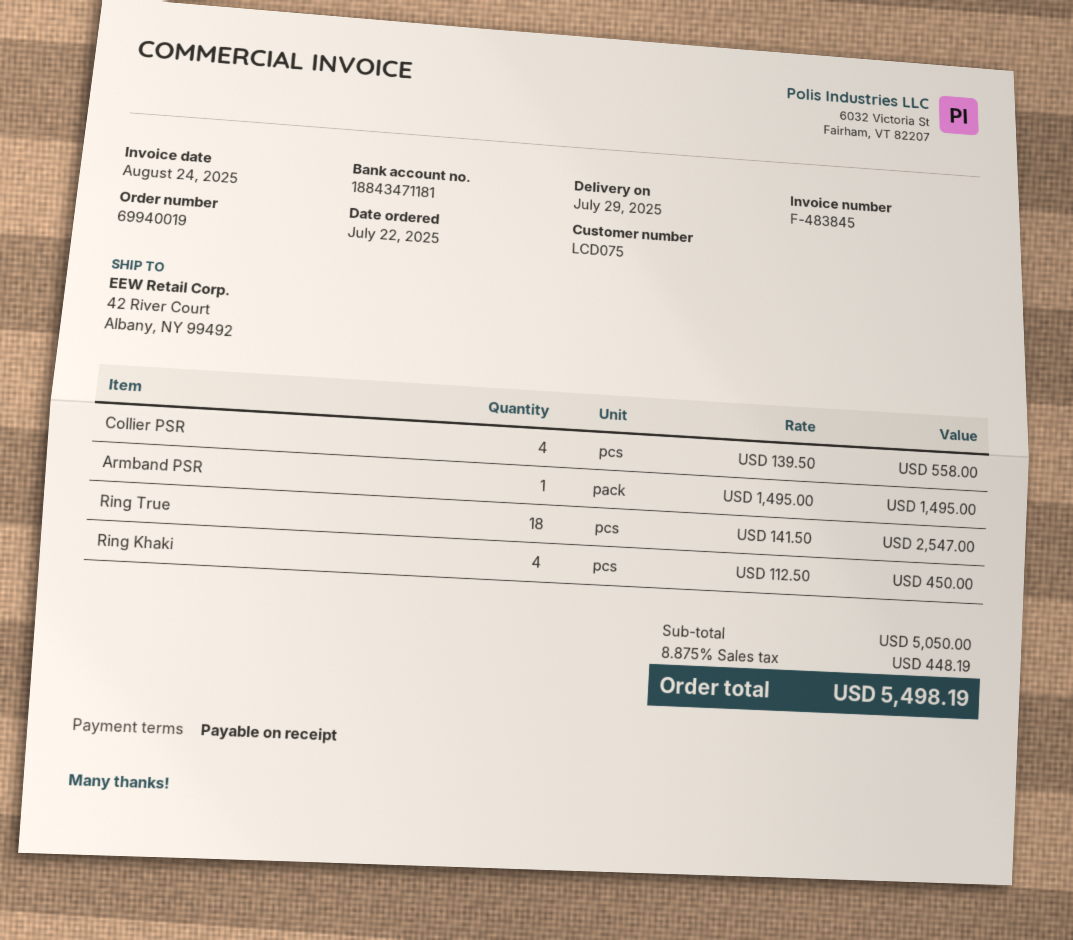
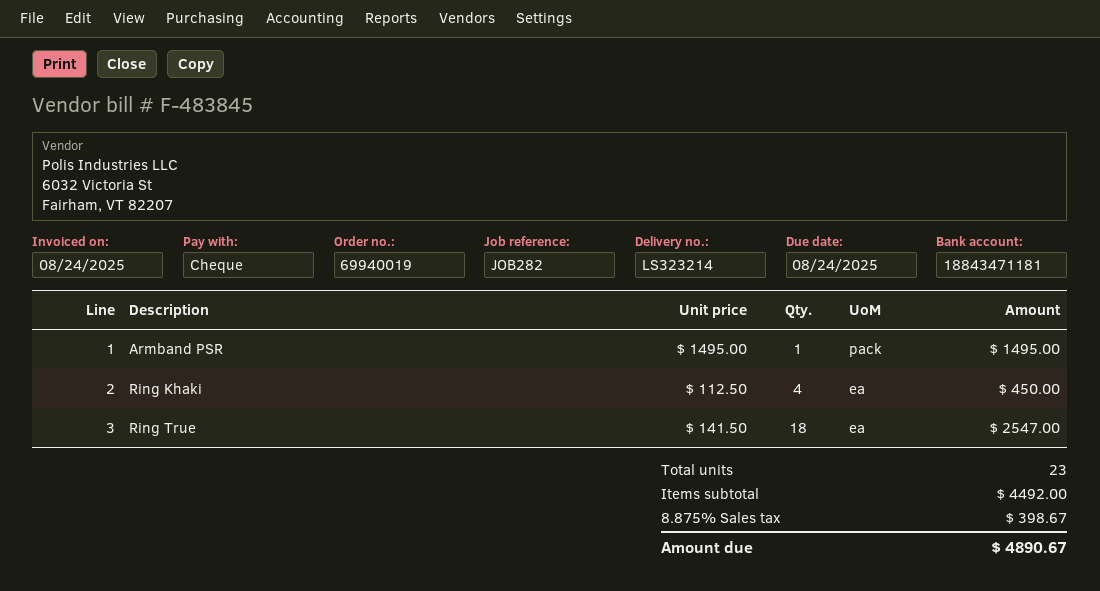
Collier PSR: 4 x 139.50 = 558.00 -> none
subtotal: 5050.00 -> 4492.00
tax: 8.875% = 448.19 -> 8.875% = 398.67
total: 5498.19 -> 4890.67

